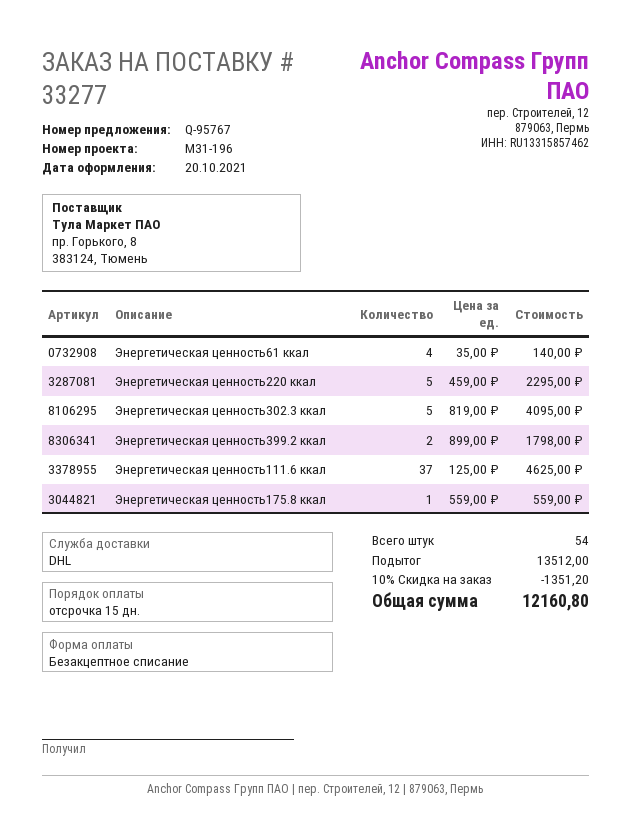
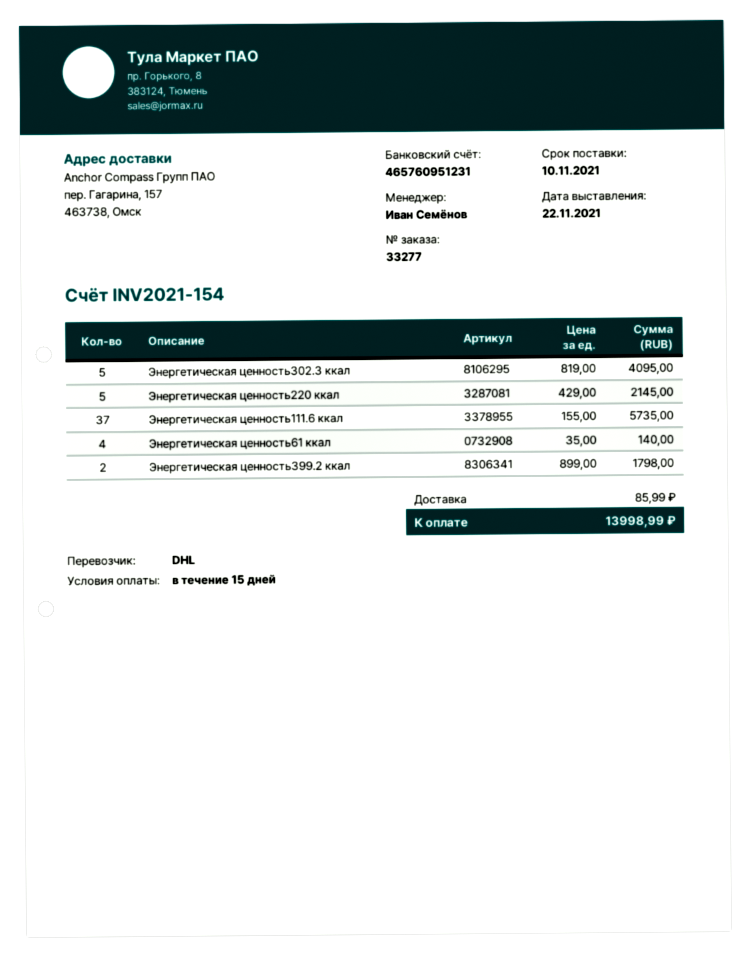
Энергетическая ценность220 ккал: 5 x 459.00 = 2295.00 -> 5 x 429.00 = 2145.00
Энергетическая ценность111.6 ккал: 37 x 125.00 = 4625.00 -> 37 x 155.00 = 5735.00
Энергетическая ценность175.8 ккал: 1 x 559.00 = 559.00 -> none
discount: 10% = 1351.20 -> none
shipping: none -> 85.99
total: 12160.80 -> 13998.99

